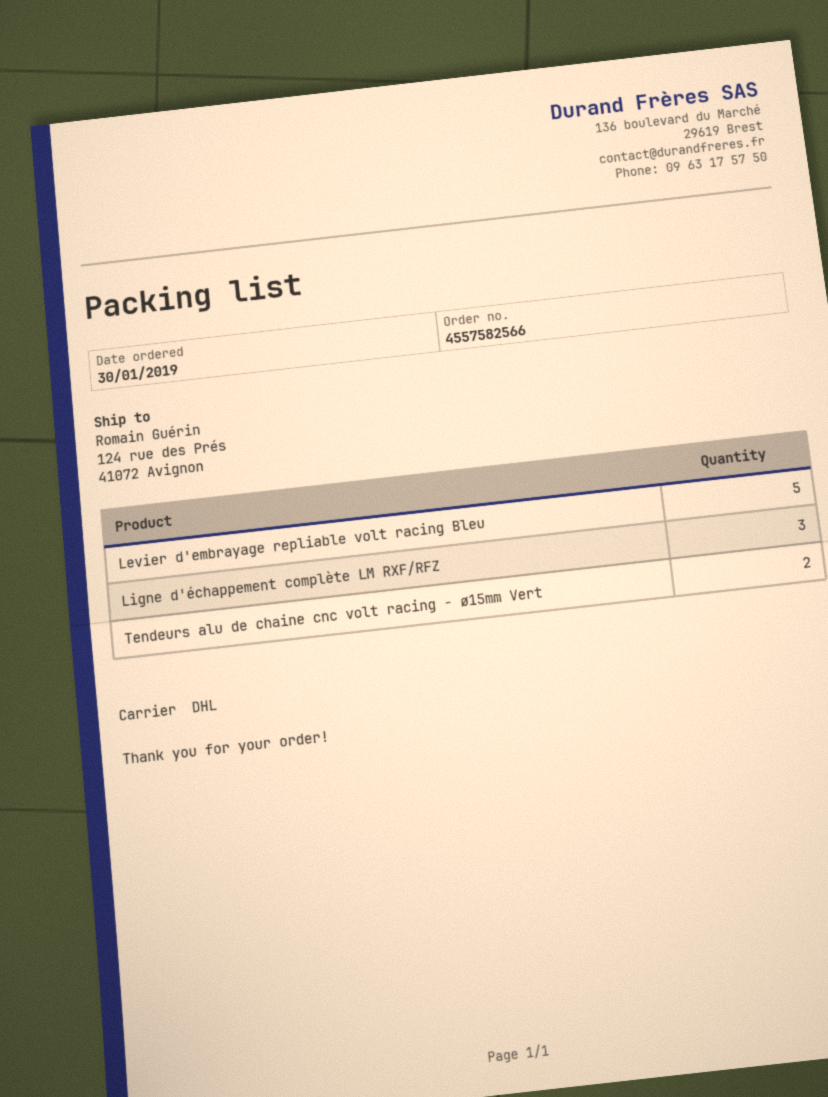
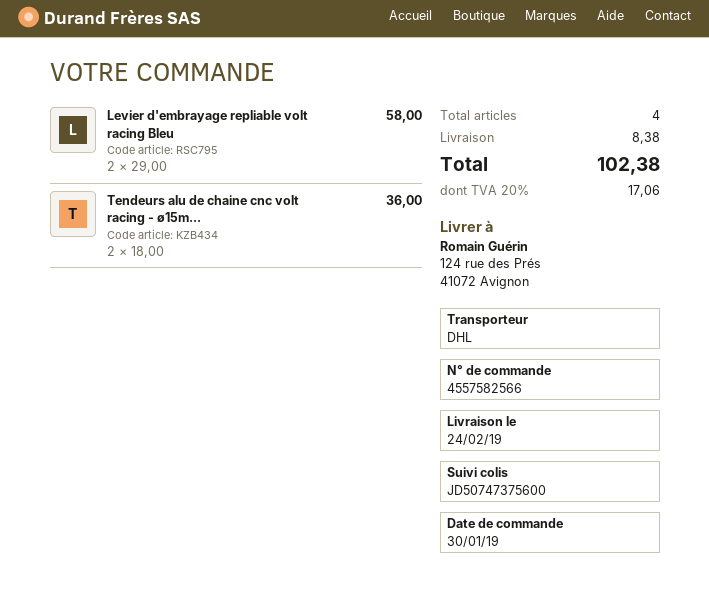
Levier d'embrayage repliable volt racing Bleu: 5 -> 2
Ligne d'échappement complète LM RXF/RFZ: 3 -> none

